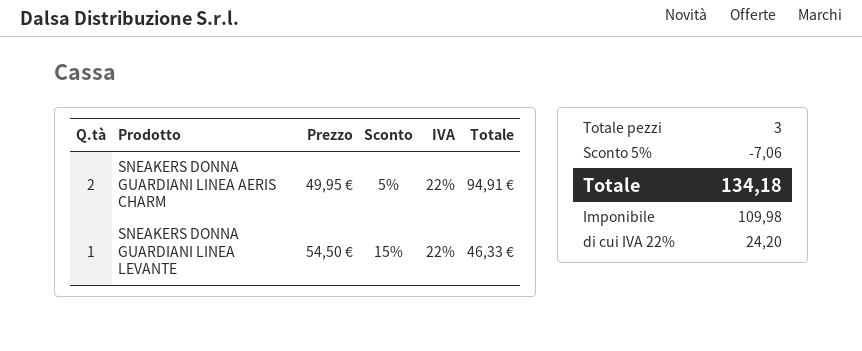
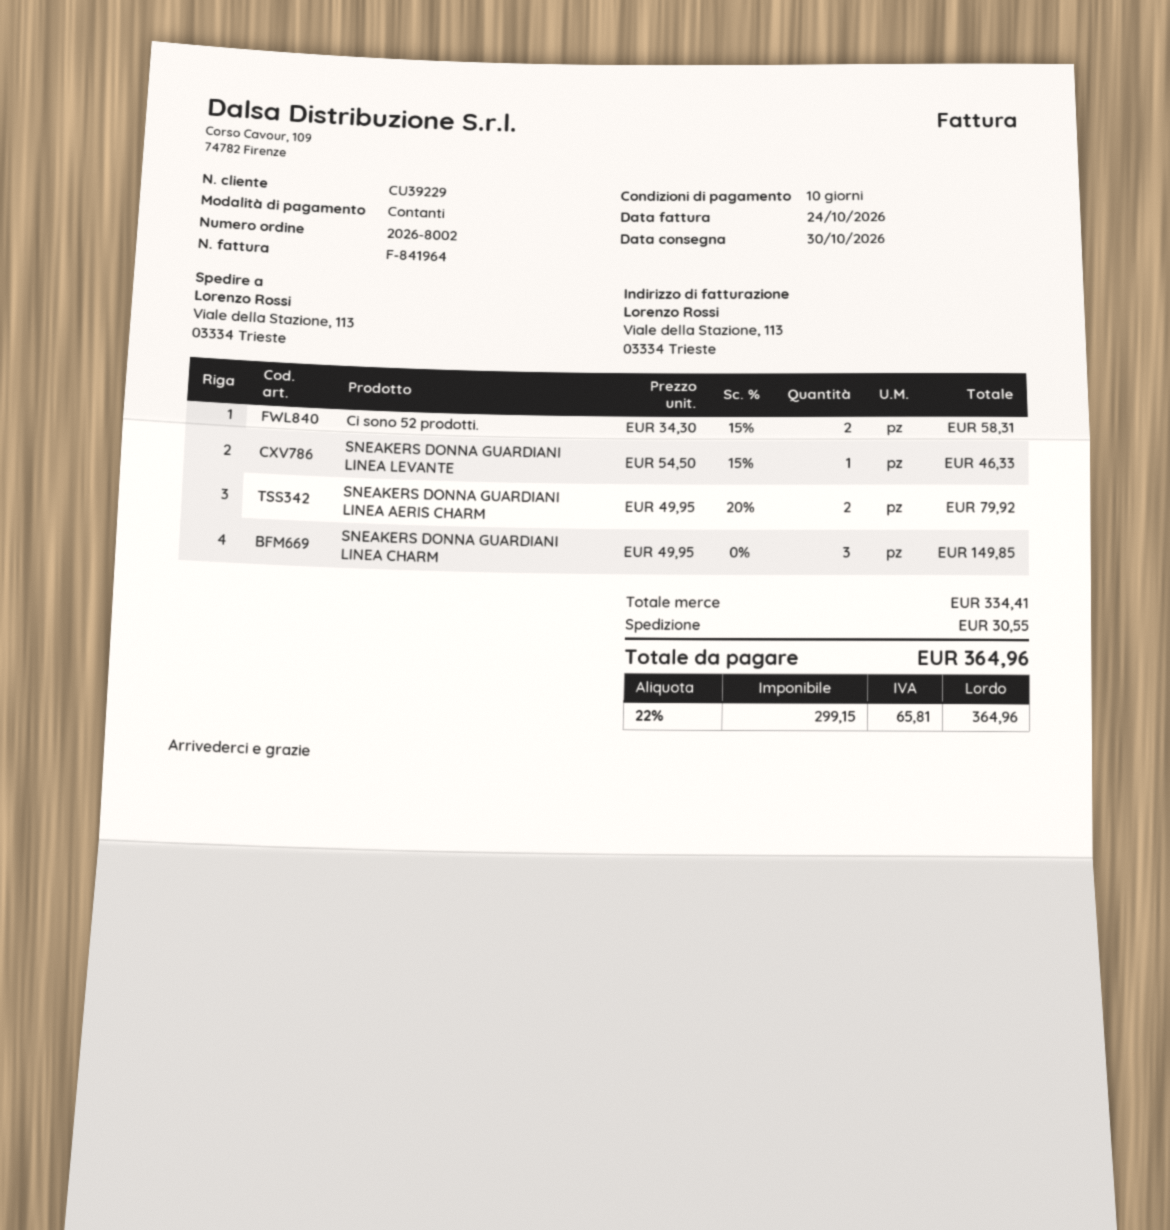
SNEAKERS DONNA GUARDIANI LINEA AERIS CHARM: 2 x 49.95 - 5% = 94.91 -> 2 x 49.95 - 20% = 79.92
Ci sono 52 prodotti.: none -> 2 x 34.30 - 15% = 58.31
SNEAKERS DONNA GUARDIANI LINEA CHARM: none -> 3 x 49.95 = 149.85
discount: 5% = 7.06 -> none
shipping: none -> 30.55
net: 109.98 -> 299.15
tax: 22% = 24.20 -> 22% = 65.81
total: 134.18 -> 364.96

